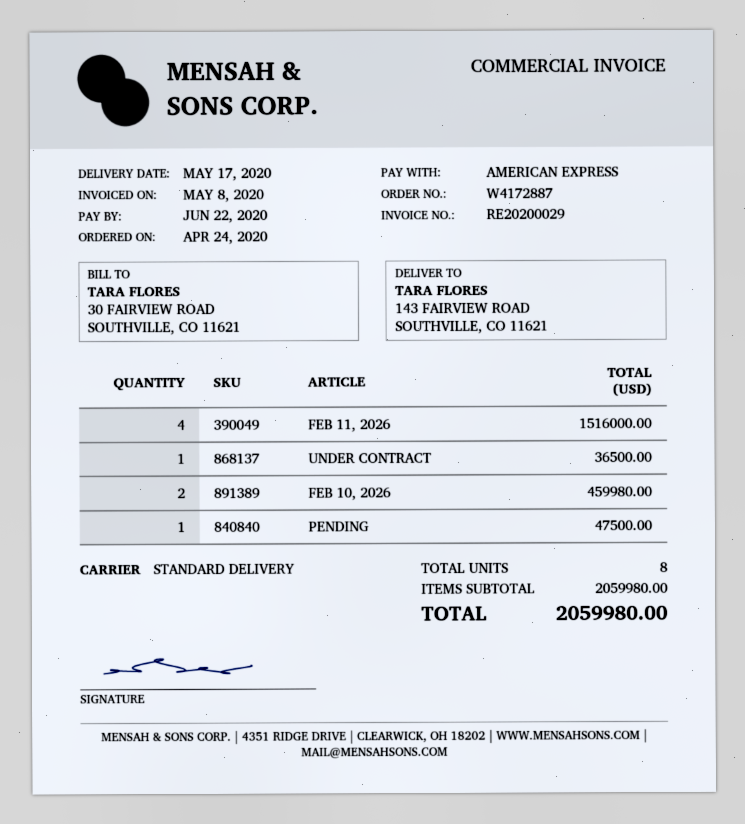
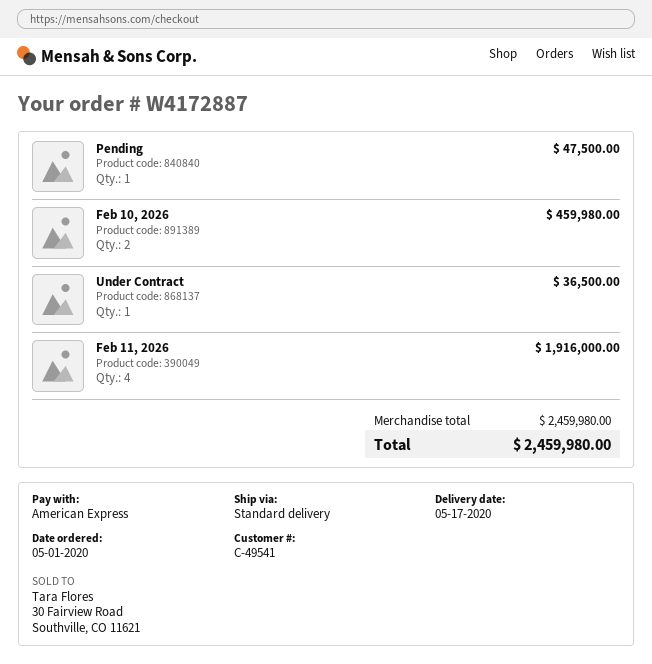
order date: 2020-04-24 -> 2020-05-01
FEB 11, 2026: 4 for 1516000.00 -> 4 for 1916000.00
subtotal: 2059980.00 -> 2459980.00
total: 2059980.00 -> 2459980.00

